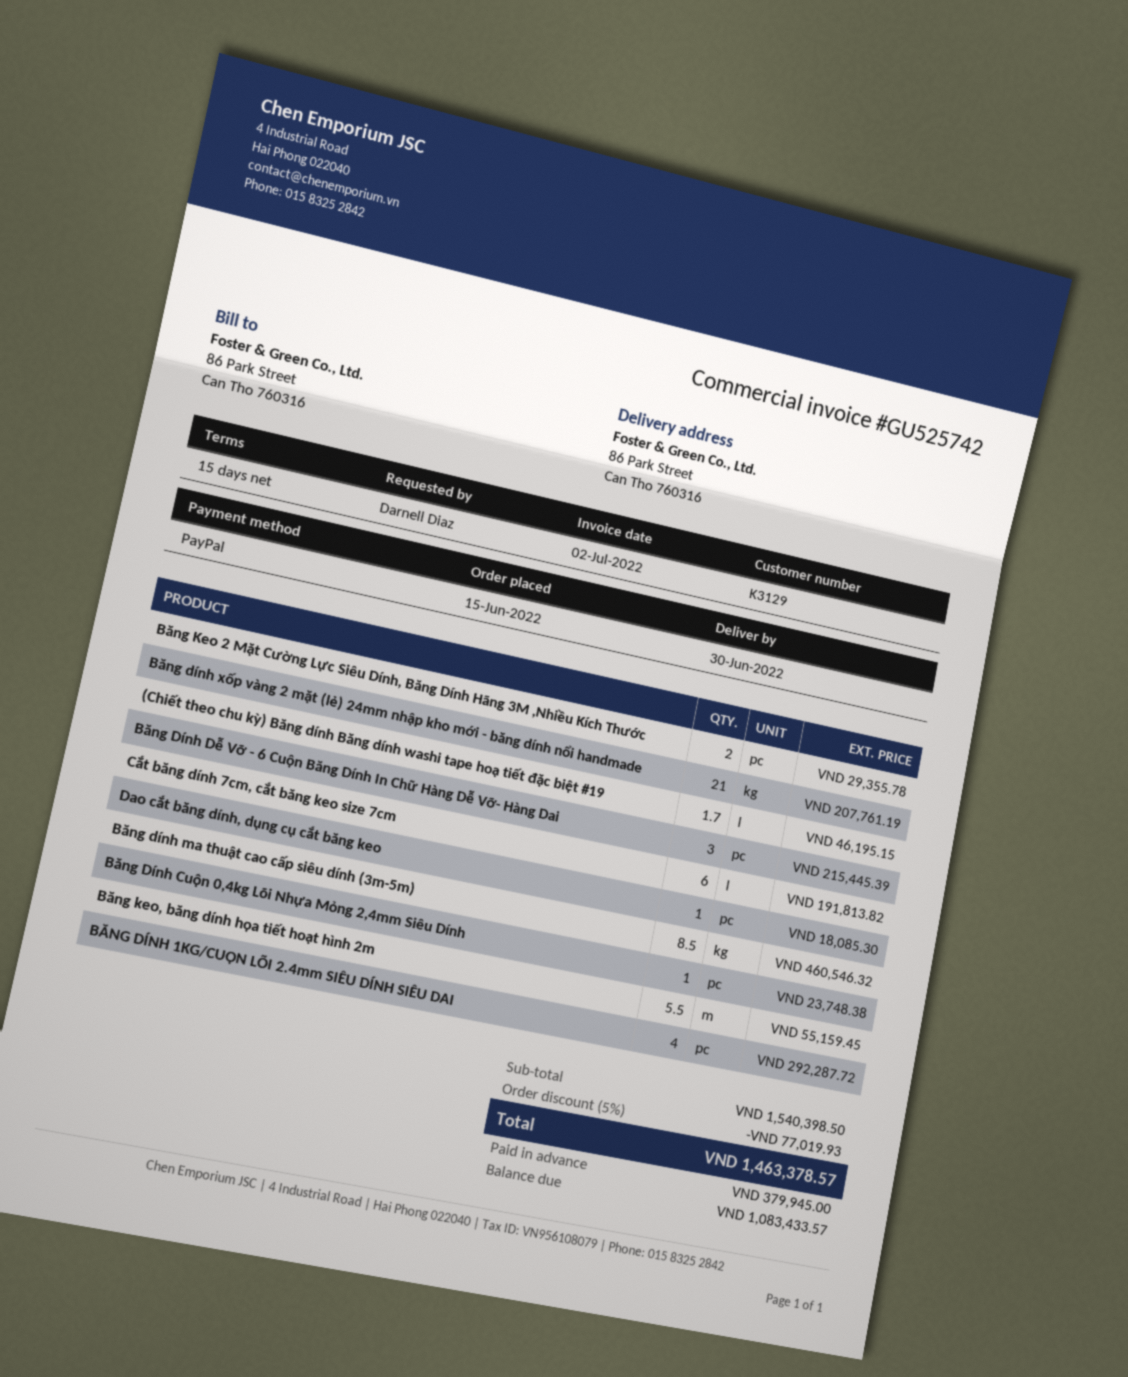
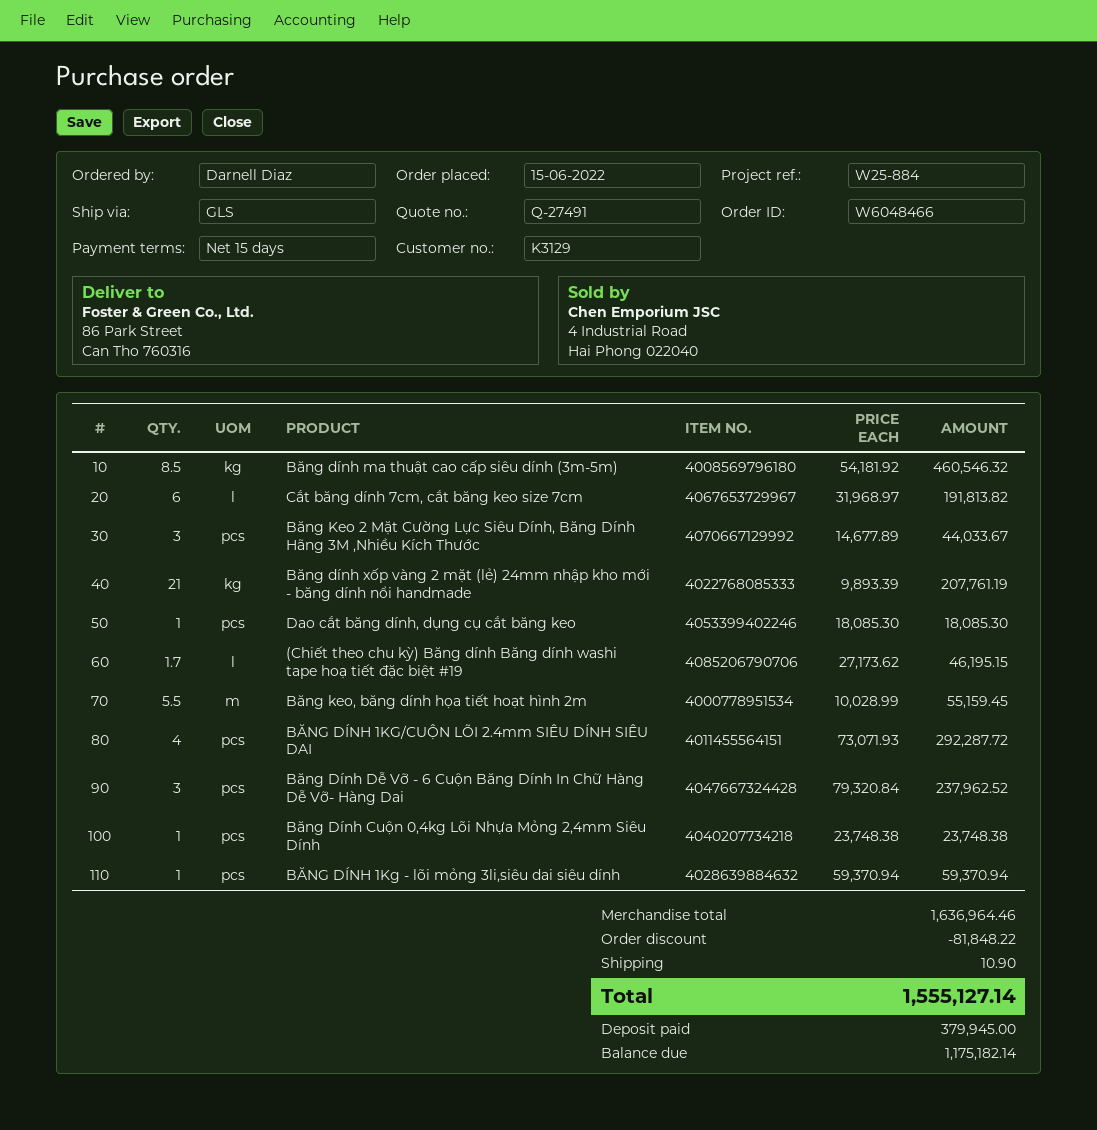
Băng Keo 2 Mặt Cường Lực Siêu Dính, Băng Dính Hãng 3M ,Nhiều Kích Thước: 2 for 29355.78 -> 3 for 44033.67
Băng Dính Dễ Vỡ - 6 Cuộn Băng Dính In Chữ Hàng Dễ Vỡ- Hàng Dai: 3 for 215445.39 -> 3 for 237962.52
BĂNG DÍNH 1Kg - lõi mỏng 3li,siêu dai siêu dính: none -> 1 for 59370.94
subtotal: 1540398.50 -> 1636964.46
discount: 77019.93 -> 81848.22
shipping: none -> 10.90
total: 1463378.57 -> 1555127.14
balance: 1083433.57 -> 1175182.14

